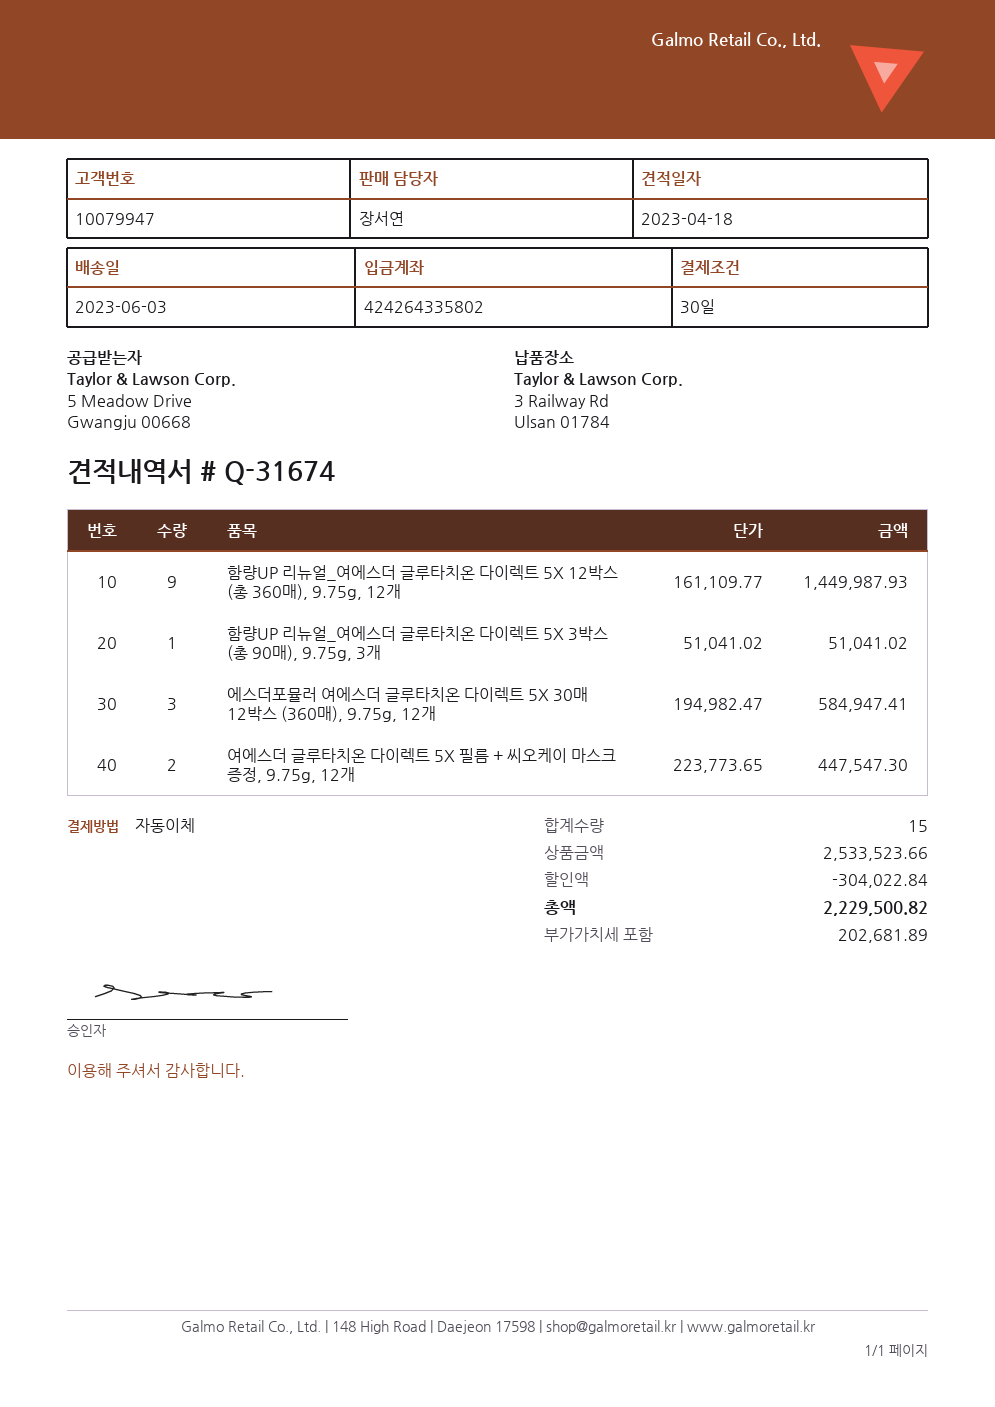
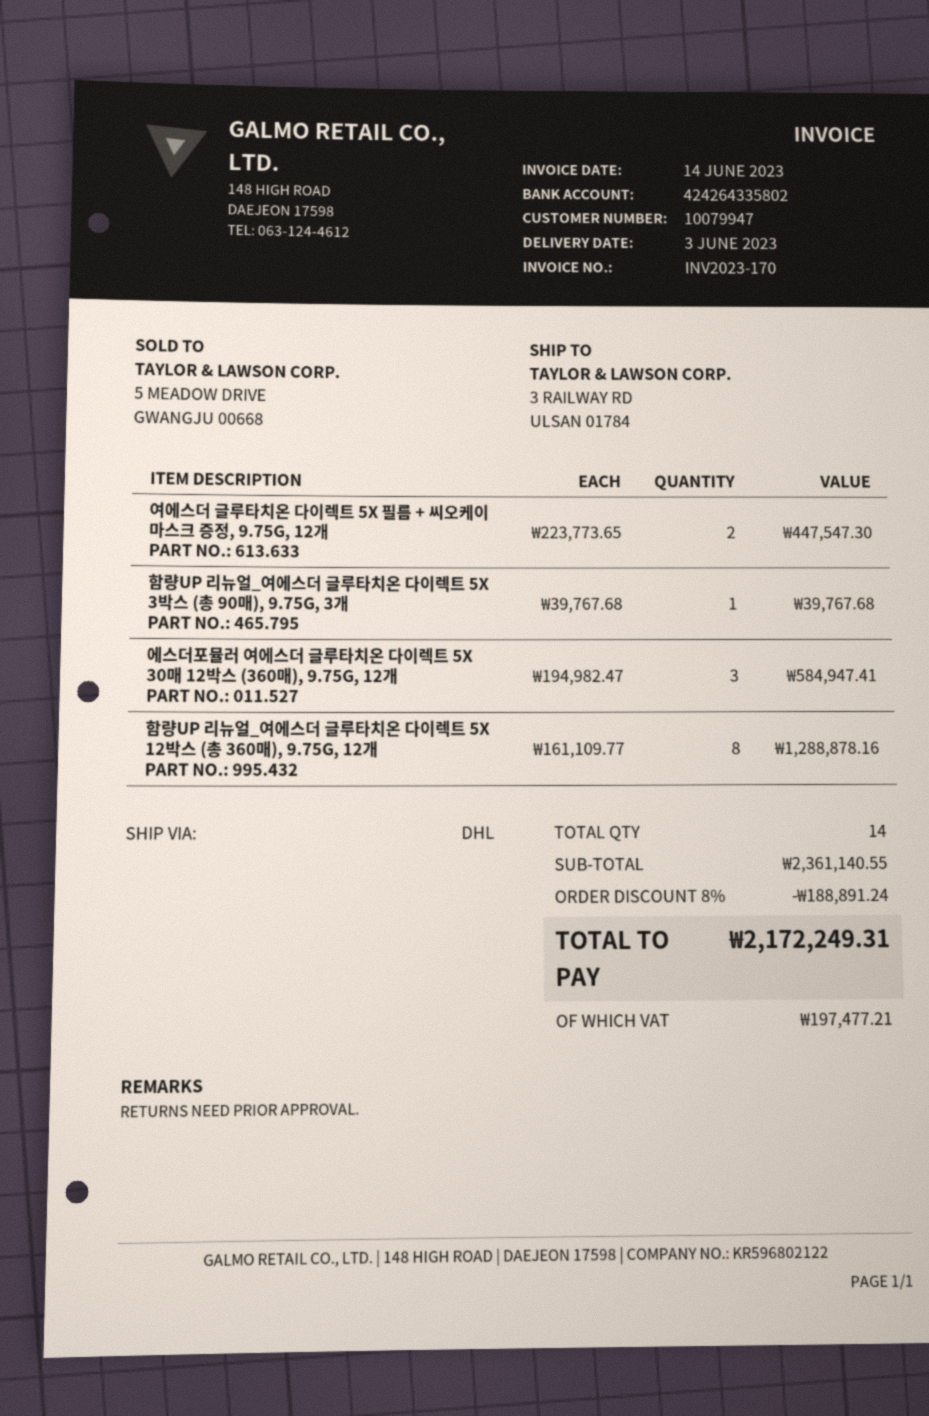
함량UP 리뉴얼_여에스더 글루타치온 다이렉트 5X 12박스 (총 360매), 9.75g, 12개: 9 x 161109.77 = 1449987.93 -> 8 x 161109.77 = 1288878.16
함량UP 리뉴얼_여에스더 글루타치온 다이렉트 5X 3박스 (총 90매), 9.75g, 3개: 1 x 51041.02 = 51041.02 -> 1 x 39767.68 = 39767.68
total quantity: 15 -> 14
subtotal: 2533523.66 -> 2361140.55
discount: 304022.84 -> 188891.24
tax: 202681.89 -> 197477.21
total: 2229500.82 -> 2172249.31

